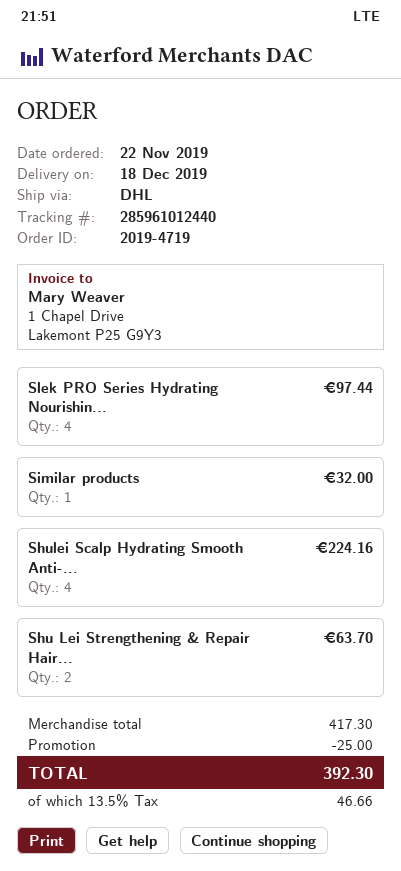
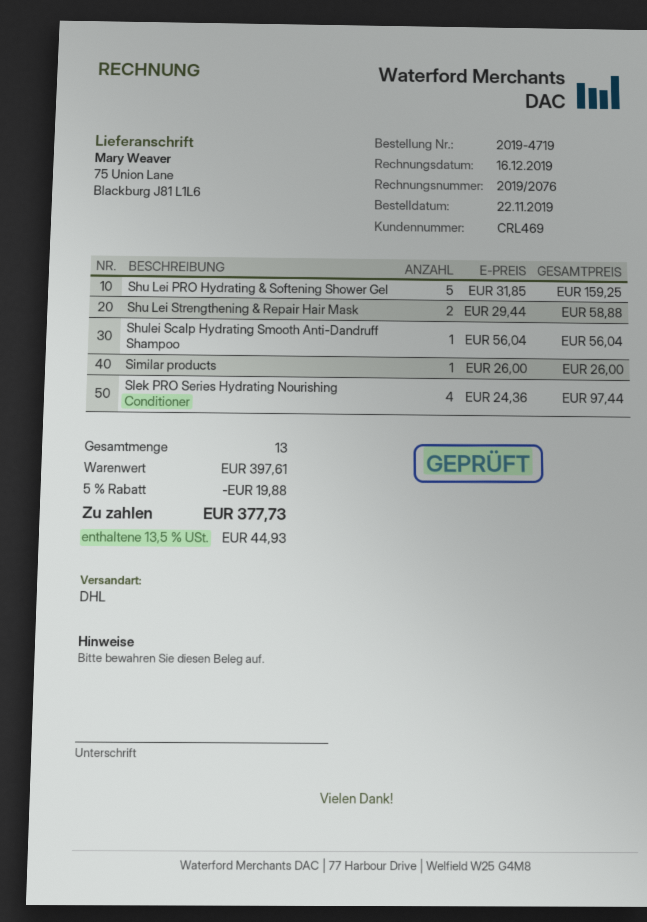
Similar products: 1 for 32.00 -> 1 for 26.00
Shulei Scalp Hydrating Smooth Anti-...: 4 for 224.16 -> 1 for 56.04
Shu Lei Strengthening & Repair Hair...: 2 for 63.70 -> 2 for 58.88
Shu Lei PRO Hydrating & Softening Shower Gel: none -> 5 for 159.25
subtotal: 417.30 -> 397.61
discount: 25.00 -> 19.88
tax: 13.5% = 46.66 -> 13.5% = 44.93
total: 392.30 -> 377.73

